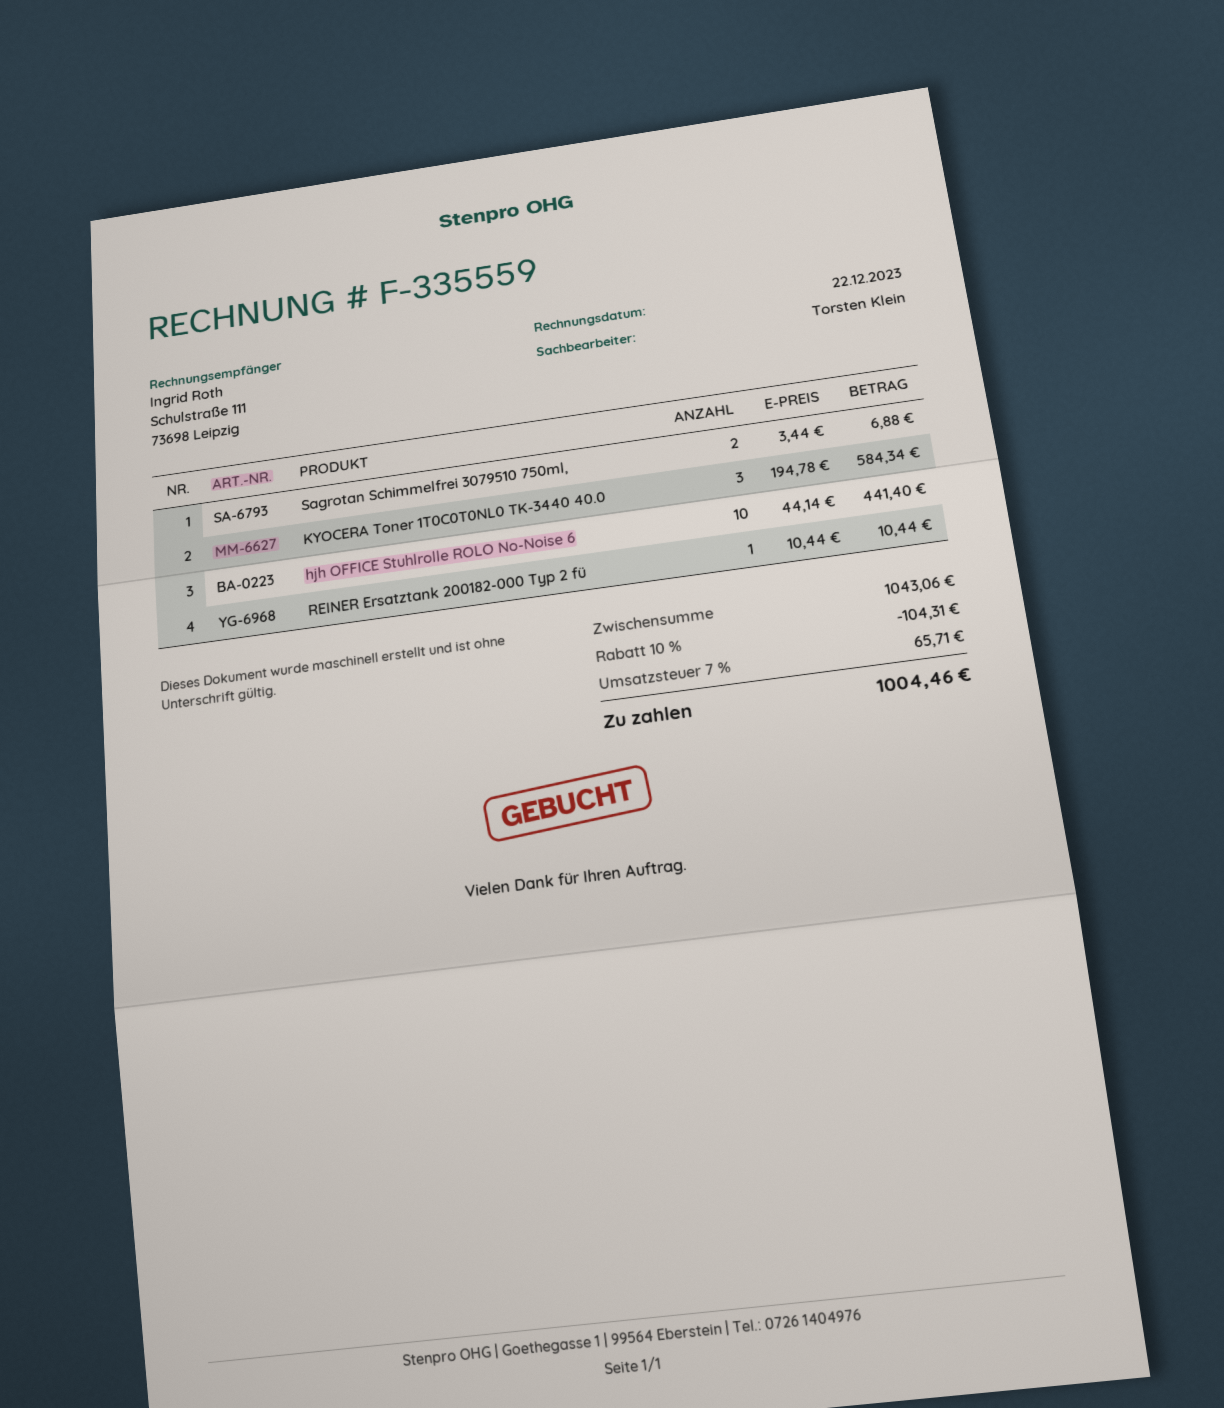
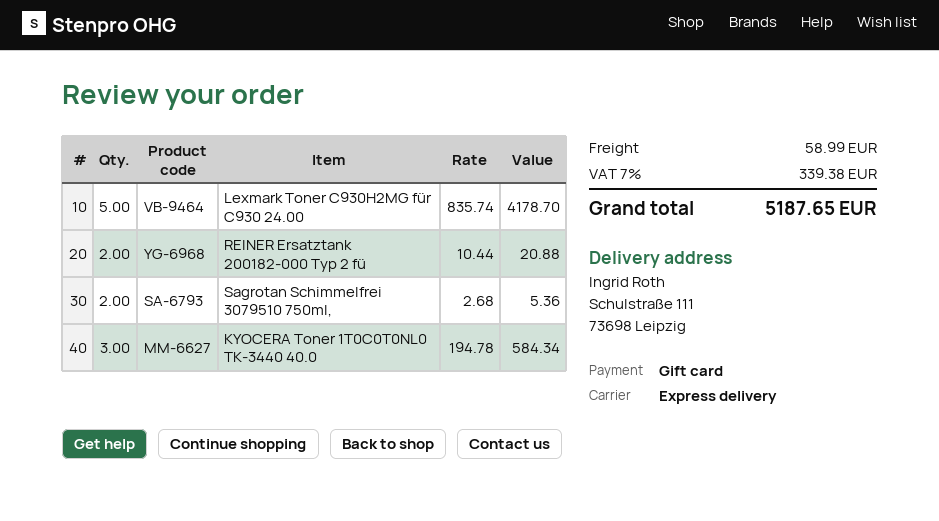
Sagrotan Schimmelfrei 3079510 750ml,: 2 x 3.44 = 6.88 -> 2 x 2.68 = 5.36
hjh OFFICE Stuhlrolle ROLO No-Noise 6: 10 x 44.14 = 441.40 -> none
REINER Ersatztank 200182-000 Typ 2 fü: 1 x 10.44 = 10.44 -> 2 x 10.44 = 20.88
Lexmark Toner C930H2MG für C930 24.00: none -> 5 x 835.74 = 4178.70
discount: 10% = 104.31 -> none
shipping: none -> 58.99
tax: 7% = 65.71 -> 7% = 339.38
total: 1004.46 -> 5187.65

